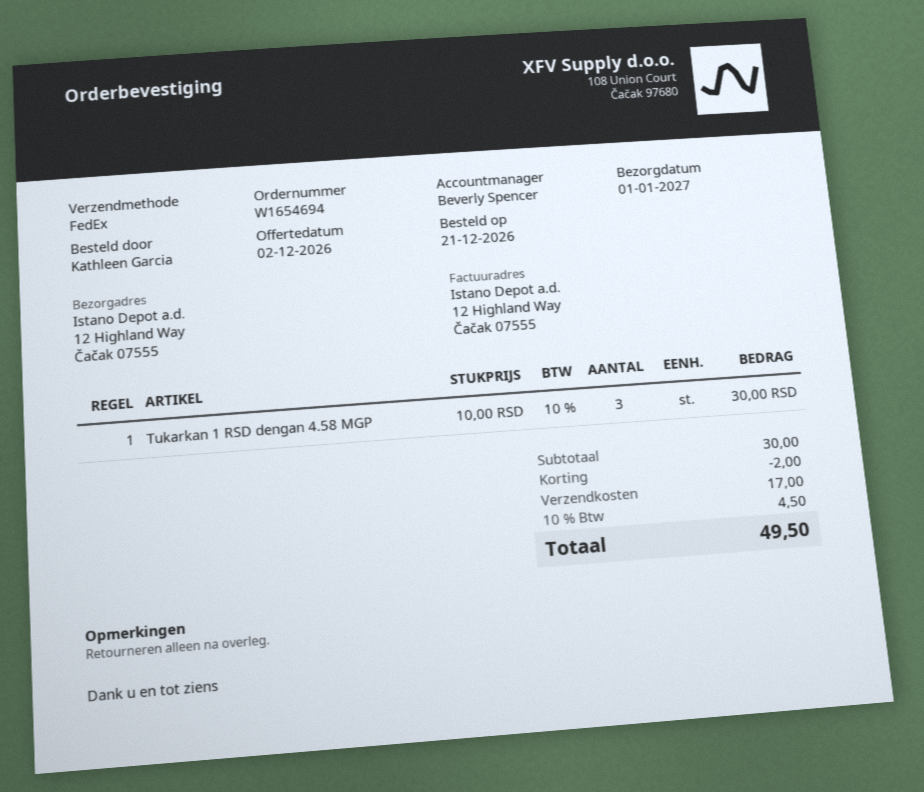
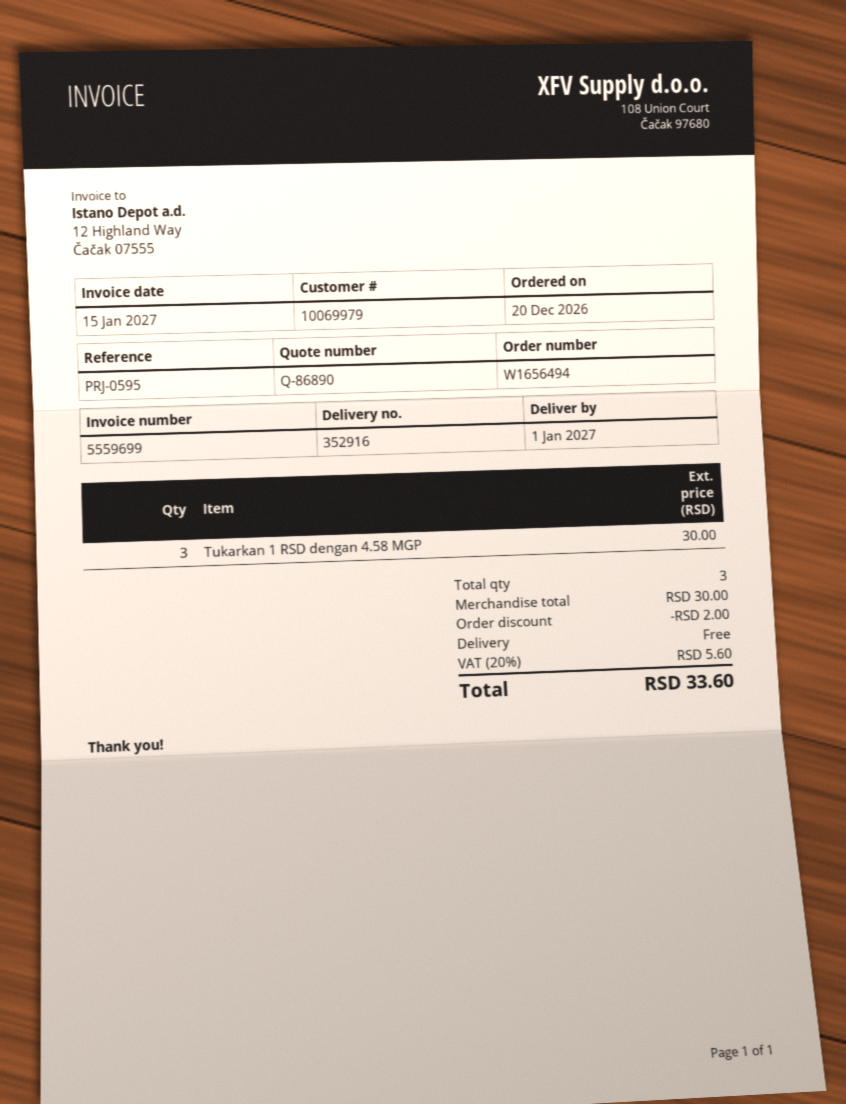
order number: W1654694 -> W1656494
order date: 2026-12-21 -> 2026-12-20
shipping: 17.00 -> 0.00
tax: 10% = 4.50 -> 20% = 5.60
total: 49.50 -> 33.60

